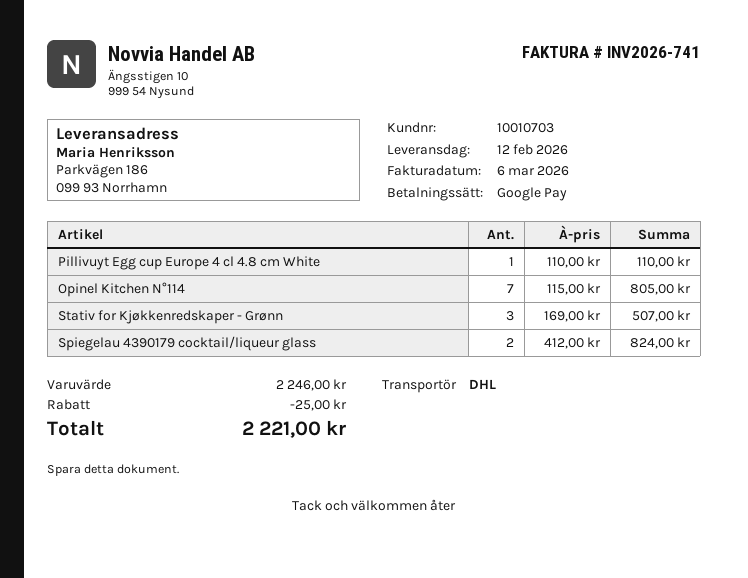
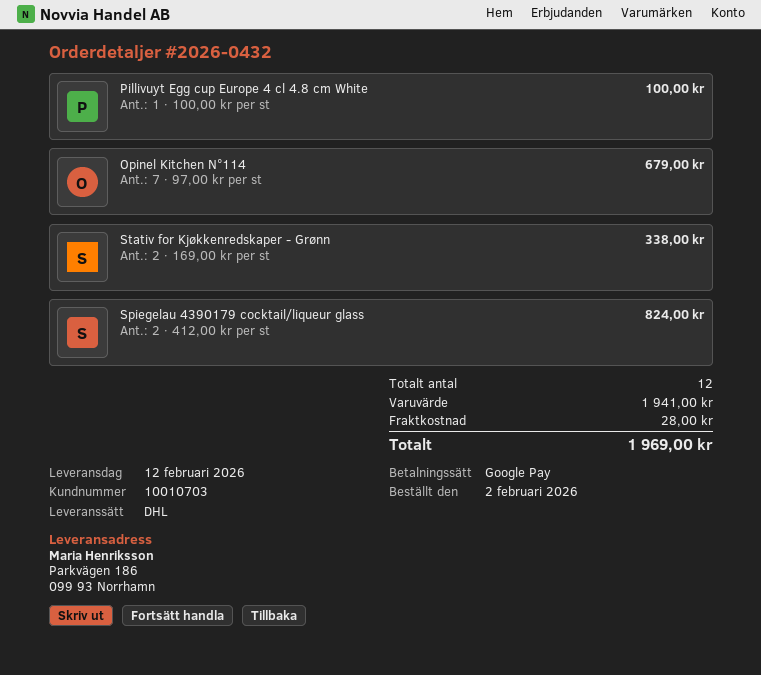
Pillivuyt Egg cup Europe 4 cl 4.8 cm White: 1 x 110.00 = 110.00 -> 1 x 100.00 = 100.00
Opinel Kitchen N°114: 7 x 115.00 = 805.00 -> 7 x 97.00 = 679.00
Stativ for Kjøkkenredskaper - Grønn: 3 x 169.00 = 507.00 -> 2 x 169.00 = 338.00
subtotal: 2246.00 -> 1941.00
discount: 25.00 -> none
shipping: none -> 28.00
total: 2221.00 -> 1969.00

